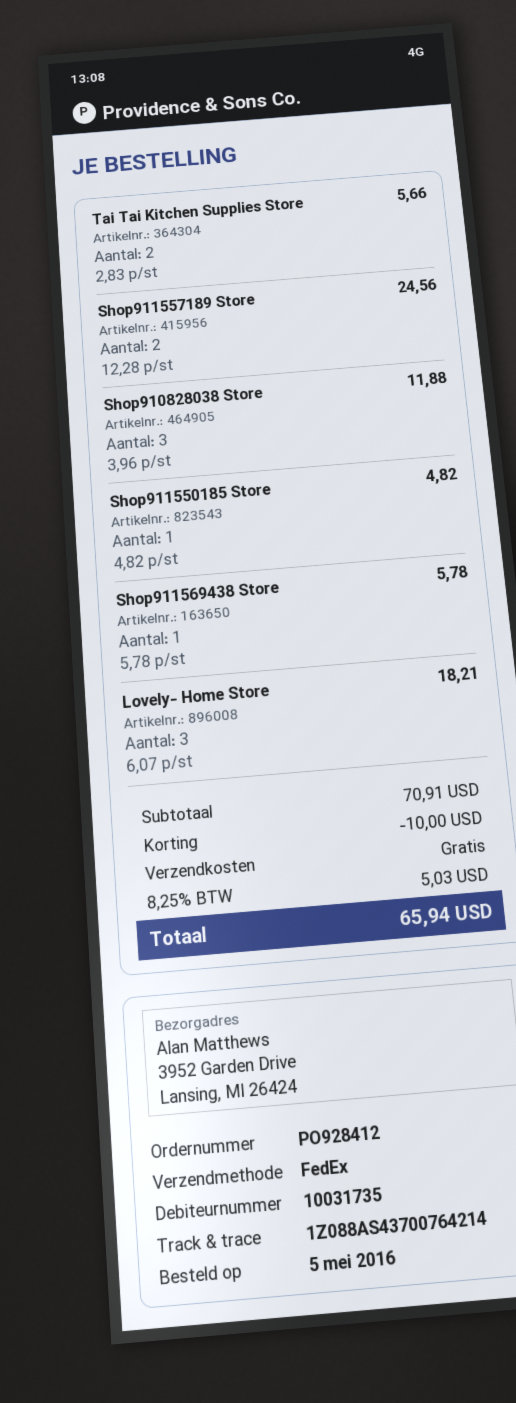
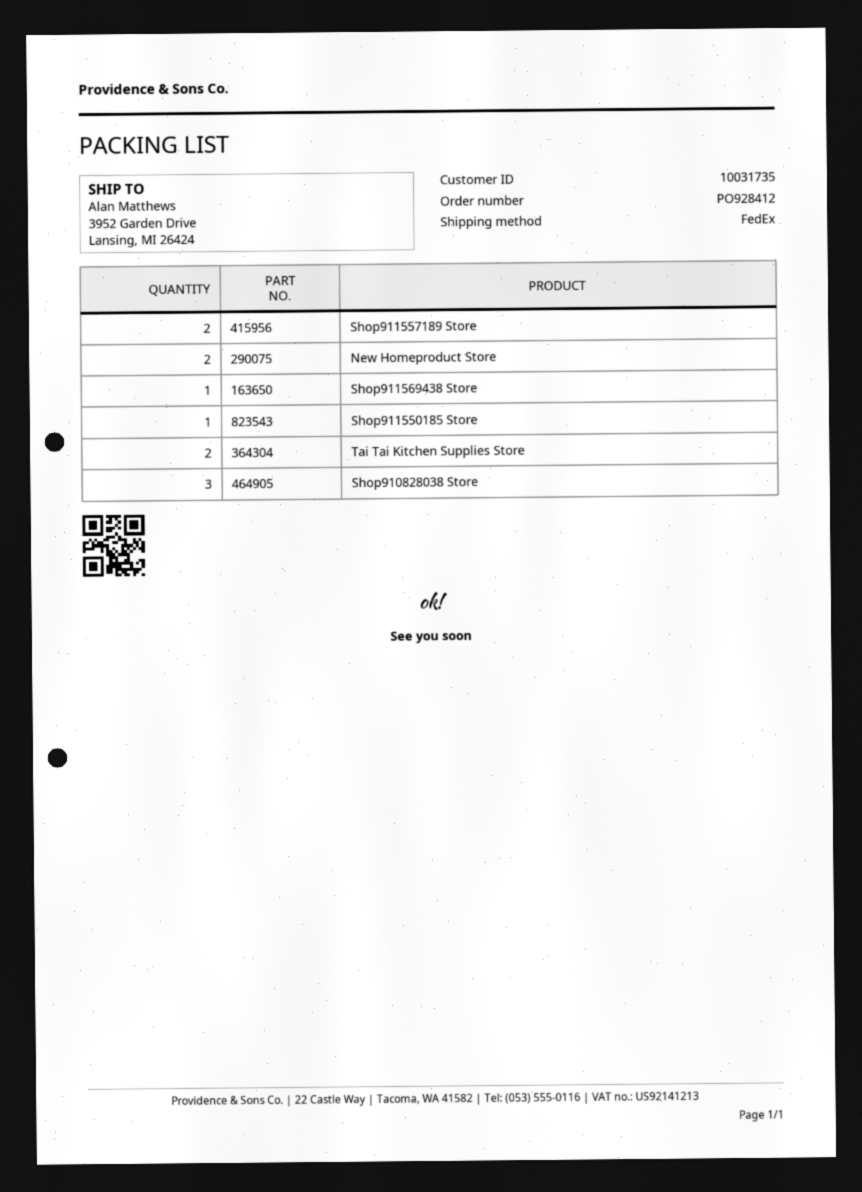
Lovely- Home Store: 3 -> none
New Homeproduct Store: none -> 2

